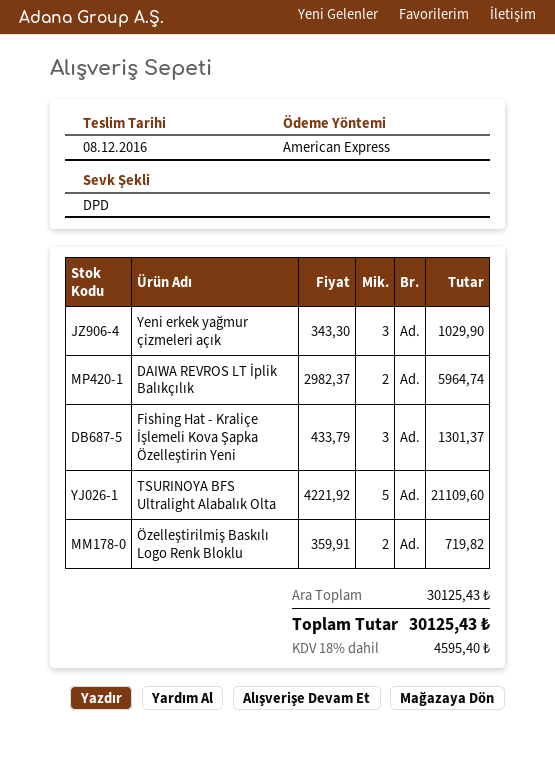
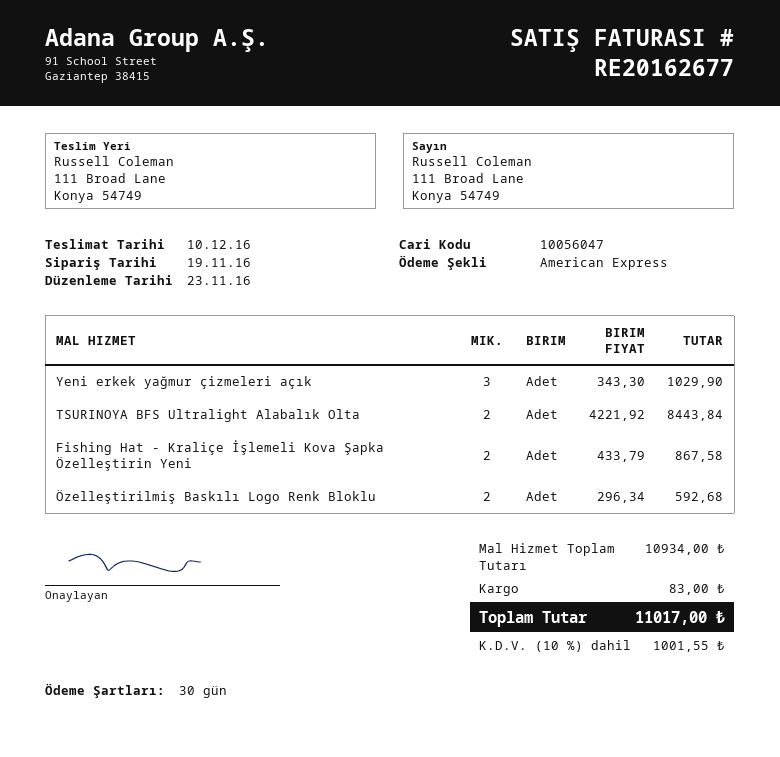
delivery date: 2016-12-08 -> 2016-12-10
DAIWA REVROS LT İplik Balıkçılık: 2 x 2982.37 = 5964.74 -> none
Fishing Hat - Kraliçe İşlemeli Kova Şapka Özelleştirin Yeni: 3 x 433.79 = 1301.37 -> 2 x 433.79 = 867.58
TSURINOYA BFS Ultralight Alabalık Olta: 5 x 4221.92 = 21109.60 -> 2 x 4221.92 = 8443.84
Özelleştirilmiş Baskılı Logo Renk Bloklu: 2 x 359.91 = 719.82 -> 2 x 296.34 = 592.68
subtotal: 30125.43 -> 10934.00
shipping: none -> 83.00
tax: 18% = 4595.40 -> 10% = 1001.55
total: 30125.43 -> 11017.00

